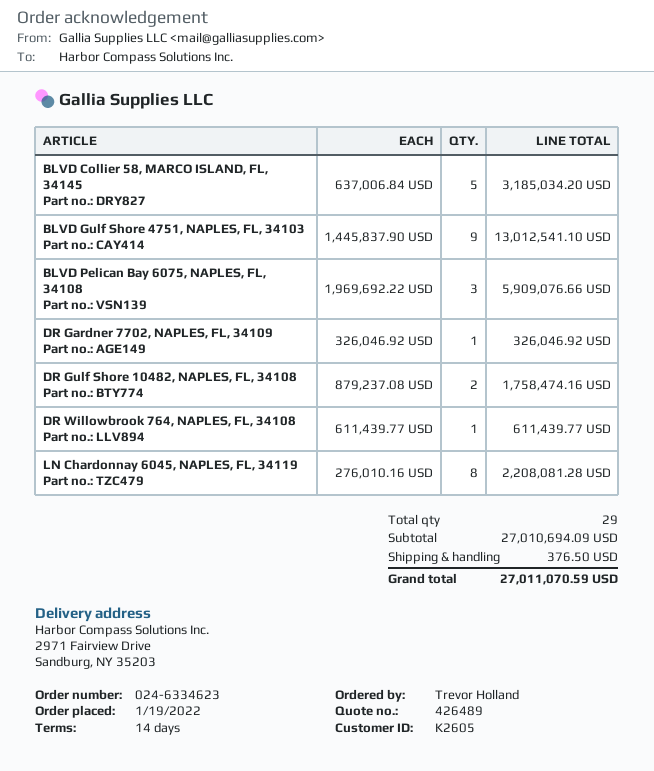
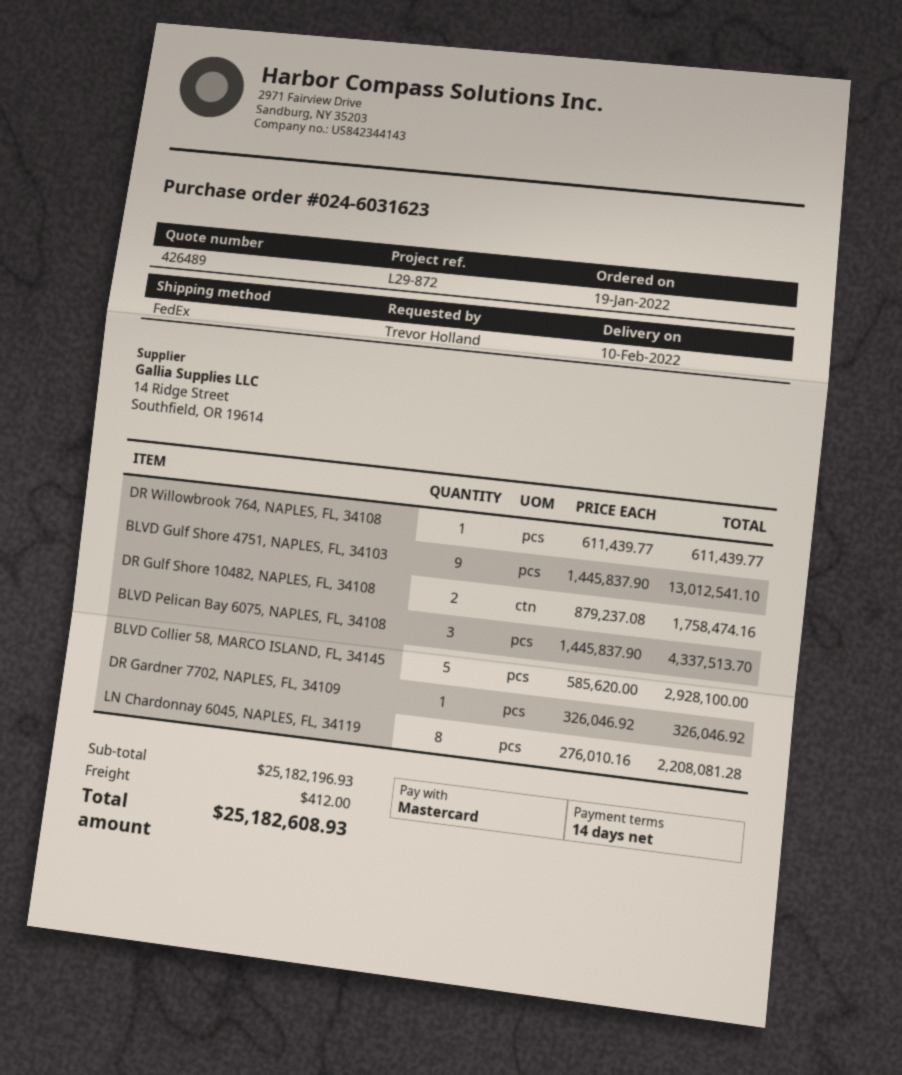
order number: 024-6334623 -> 024-6031623
BLVD Collier 58, MARCO ISLAND, FL, 34145: 5 x 637006.84 = 3185034.20 -> 5 x 585620.00 = 2928100.00
BLVD Pelican Bay 6075, NAPLES, FL, 34108: 3 x 1969692.22 = 5909076.66 -> 3 x 1445837.90 = 4337513.70
subtotal: 27010694.09 -> 25182196.93
shipping: 376.50 -> 412.00
total: 27011070.59 -> 25182608.93

